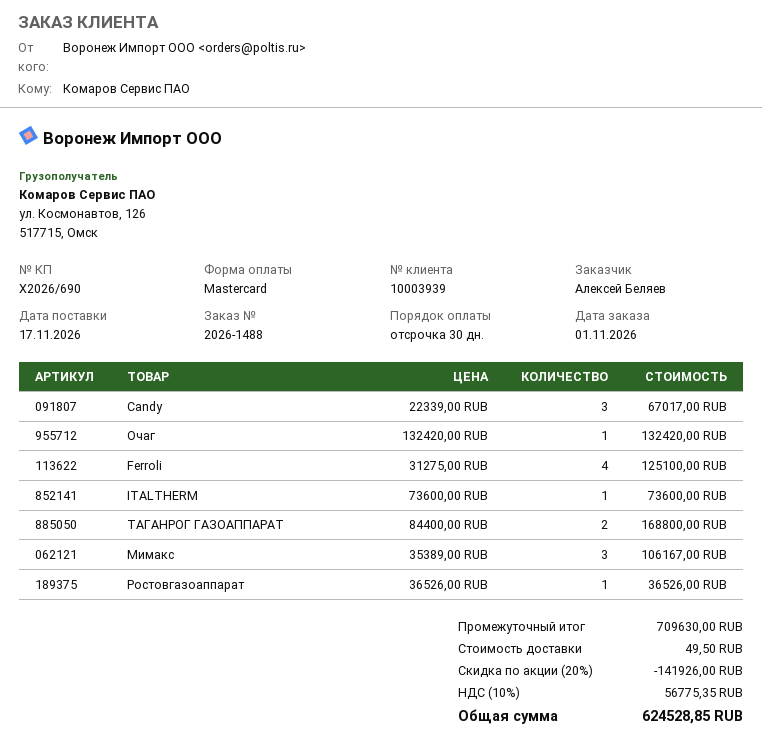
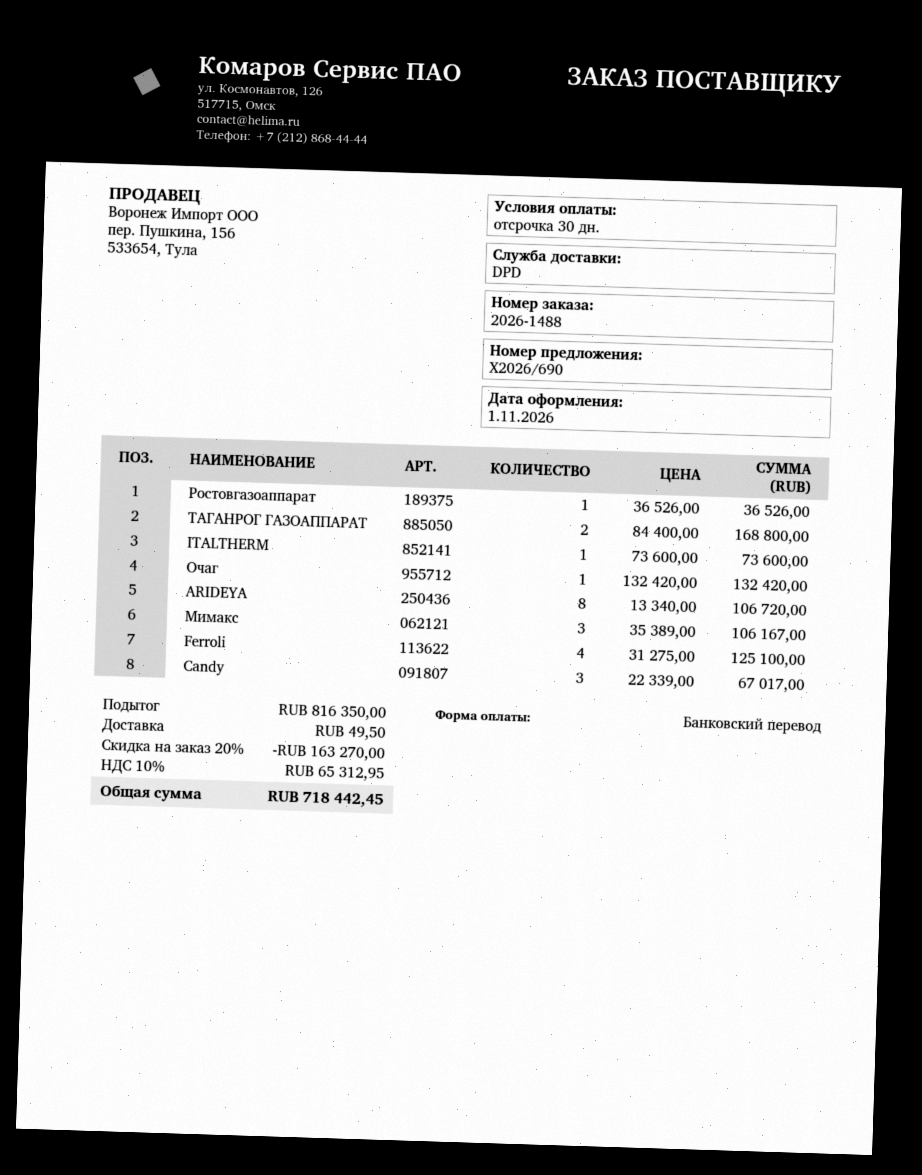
payment method: Mastercard -> bank transfer
ARIDEYA: none -> 8 x 13340.00 = 106720.00
subtotal: 709630.00 -> 816350.00
discount: 20% = 141926.00 -> 20% = 163270.00
tax: 10% = 56775.35 -> 10% = 65312.95
total: 624528.85 -> 718442.45

